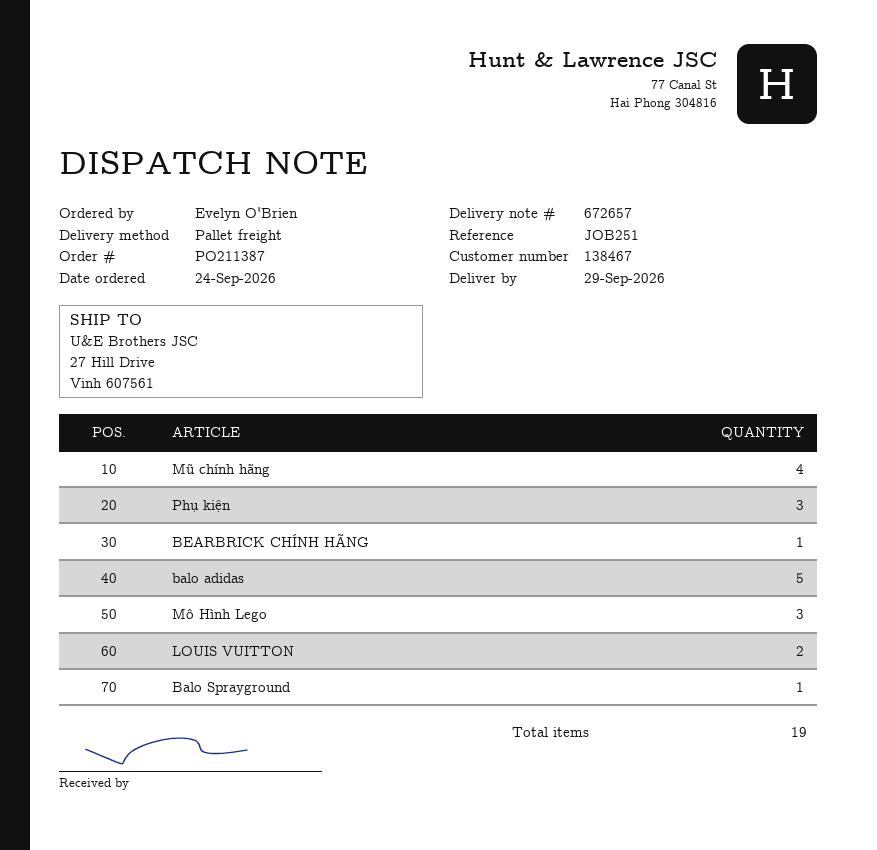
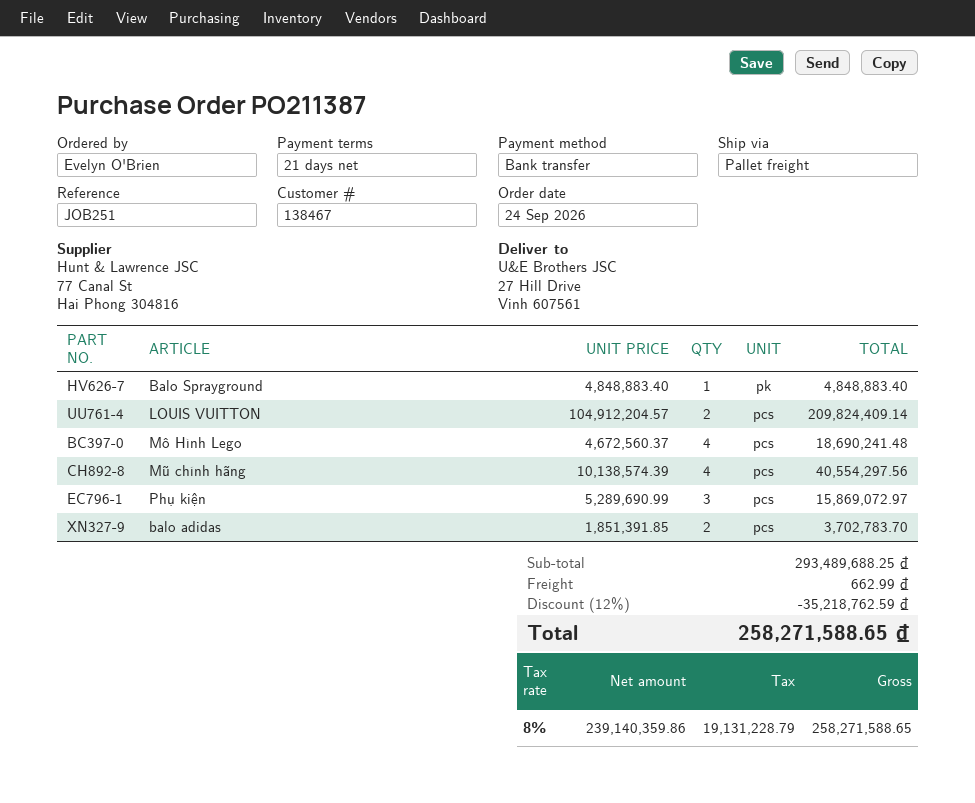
BEARBRICK CHÍNH HÃNG: 1 -> none
balo adidas: 5 -> 2
Mô Hình Lego: 3 -> 4

